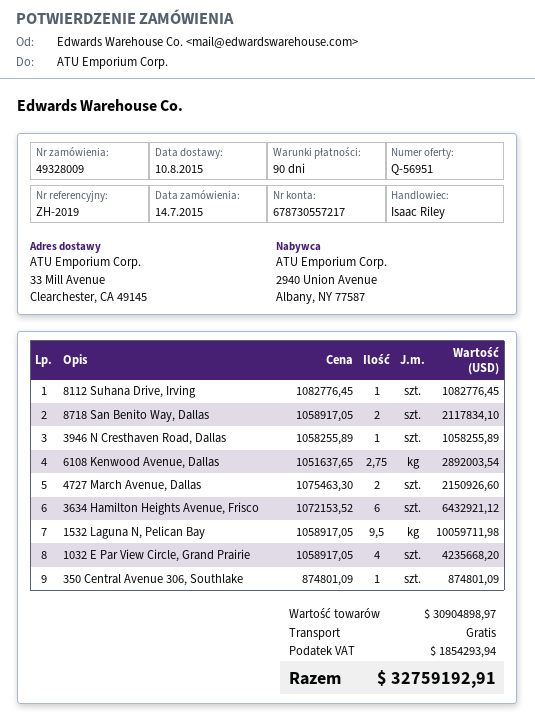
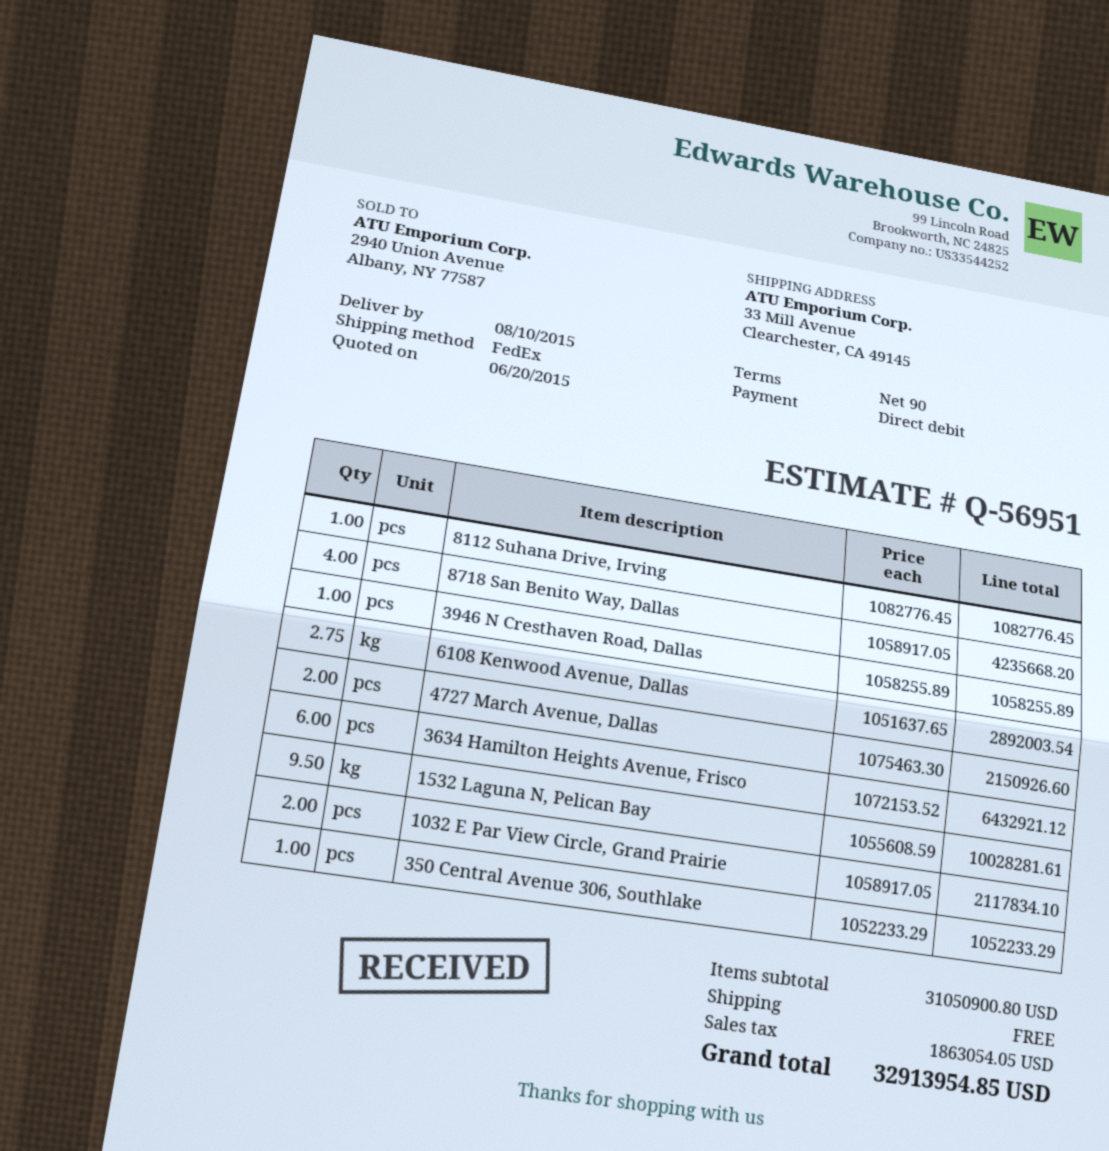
8718 San Benito Way, Dallas: 2 x 1058917.05 = 2117834.10 -> 4 x 1058917.05 = 4235668.20
1532 Laguna N, Pelican Bay: 9.5 x 1058917.05 = 10059711.98 -> 9.5 x 1055608.59 = 10028281.61
1032 E Par View Circle, Grand Prairie: 4 x 1058917.05 = 4235668.20 -> 2 x 1058917.05 = 2117834.10
350 Central Avenue 306, Southlake: 1 x 874801.09 = 874801.09 -> 1 x 1052233.29 = 1052233.29
subtotal: 30904898.97 -> 31050900.80
tax: 1854293.94 -> 1863054.05
total: 32759192.91 -> 32913954.85

